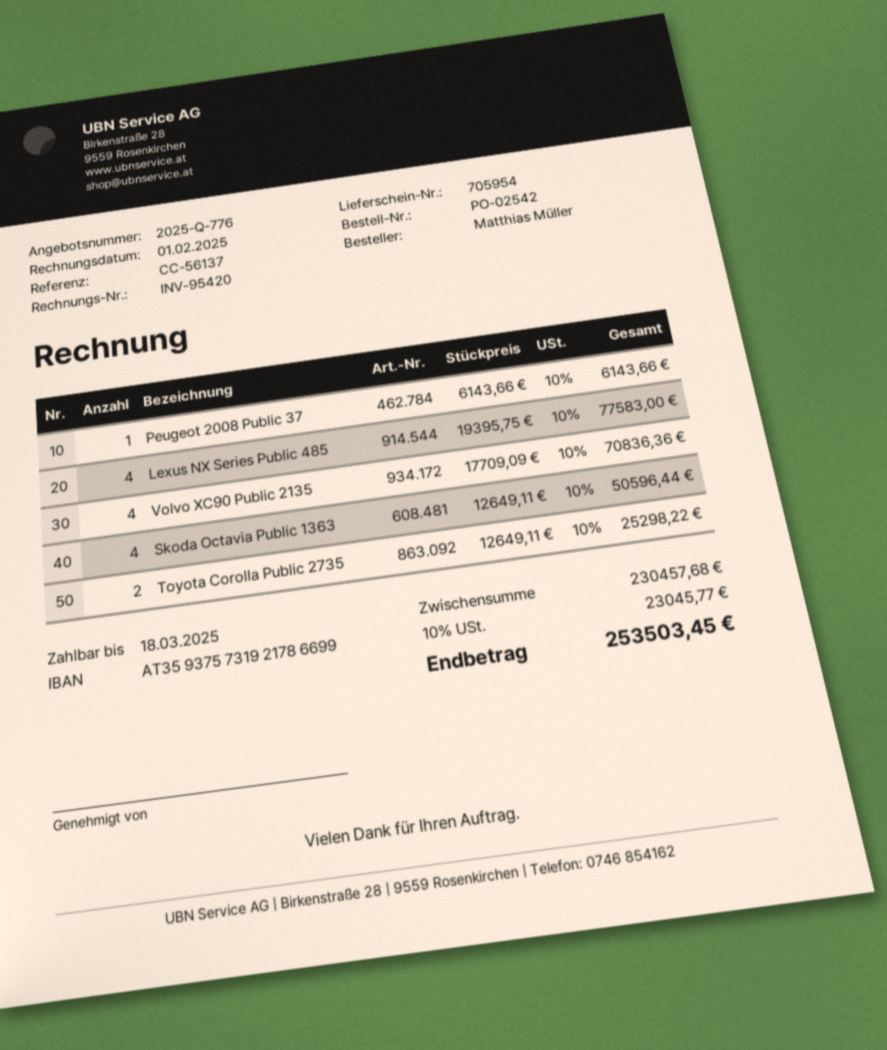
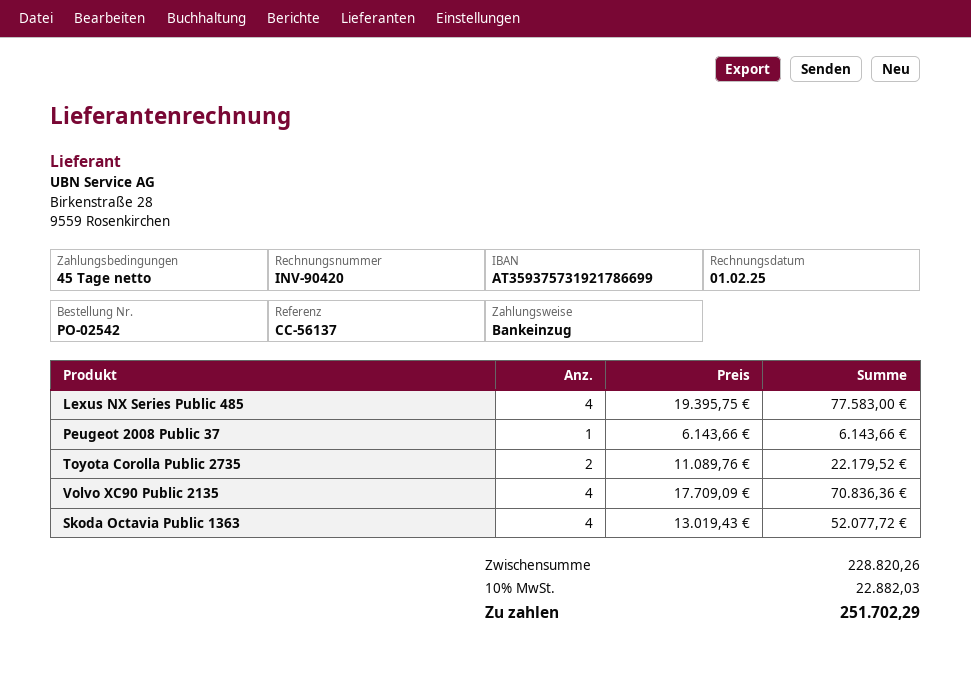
invoice number: INV-95420 -> INV-90420
Skoda Octavia Public 1363: 4 x 12649.11 = 50596.44 -> 4 x 13019.43 = 52077.72
Toyota Corolla Public 2735: 2 x 12649.11 = 25298.22 -> 2 x 11089.76 = 22179.52
subtotal: 230457.68 -> 228820.26
tax: 10% = 23045.77 -> 10% = 22882.03
total: 253503.45 -> 251702.29

